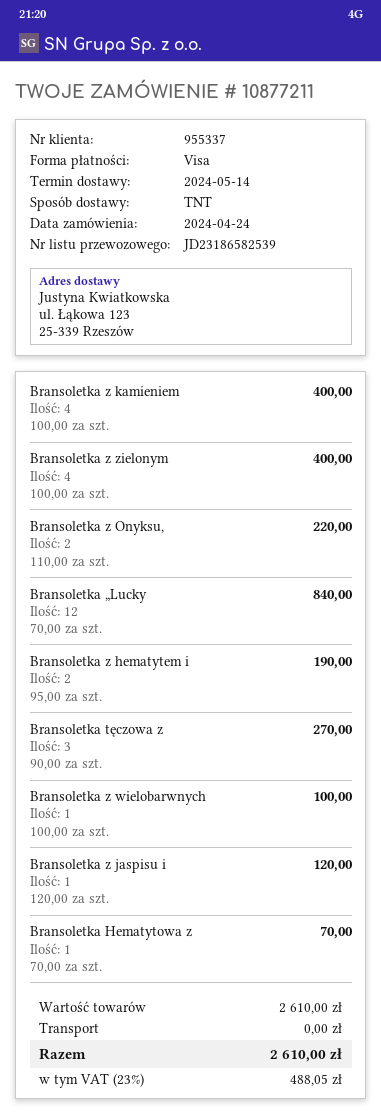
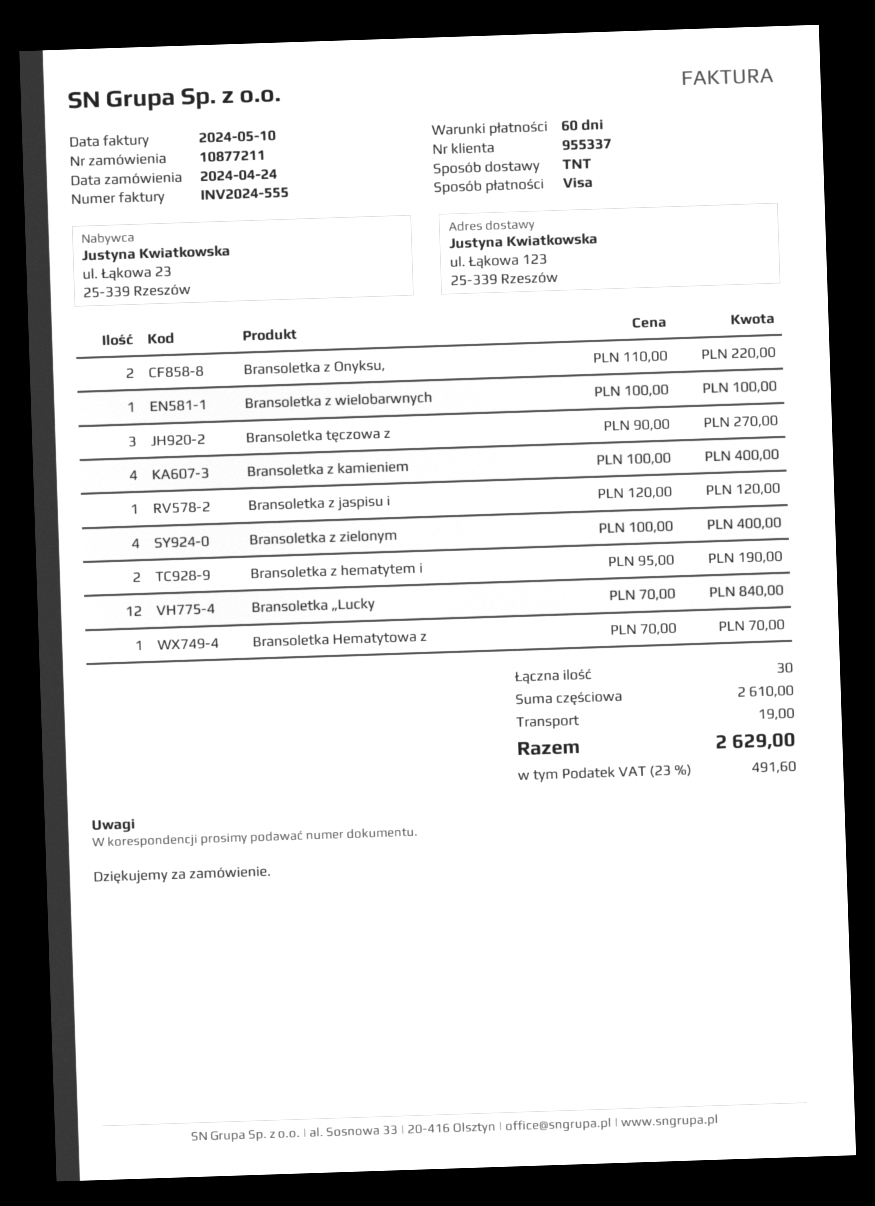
shipping: 0.00 -> 19.00
tax: 23% = 488.05 -> 23% = 491.60
total: 2610.00 -> 2629.00

